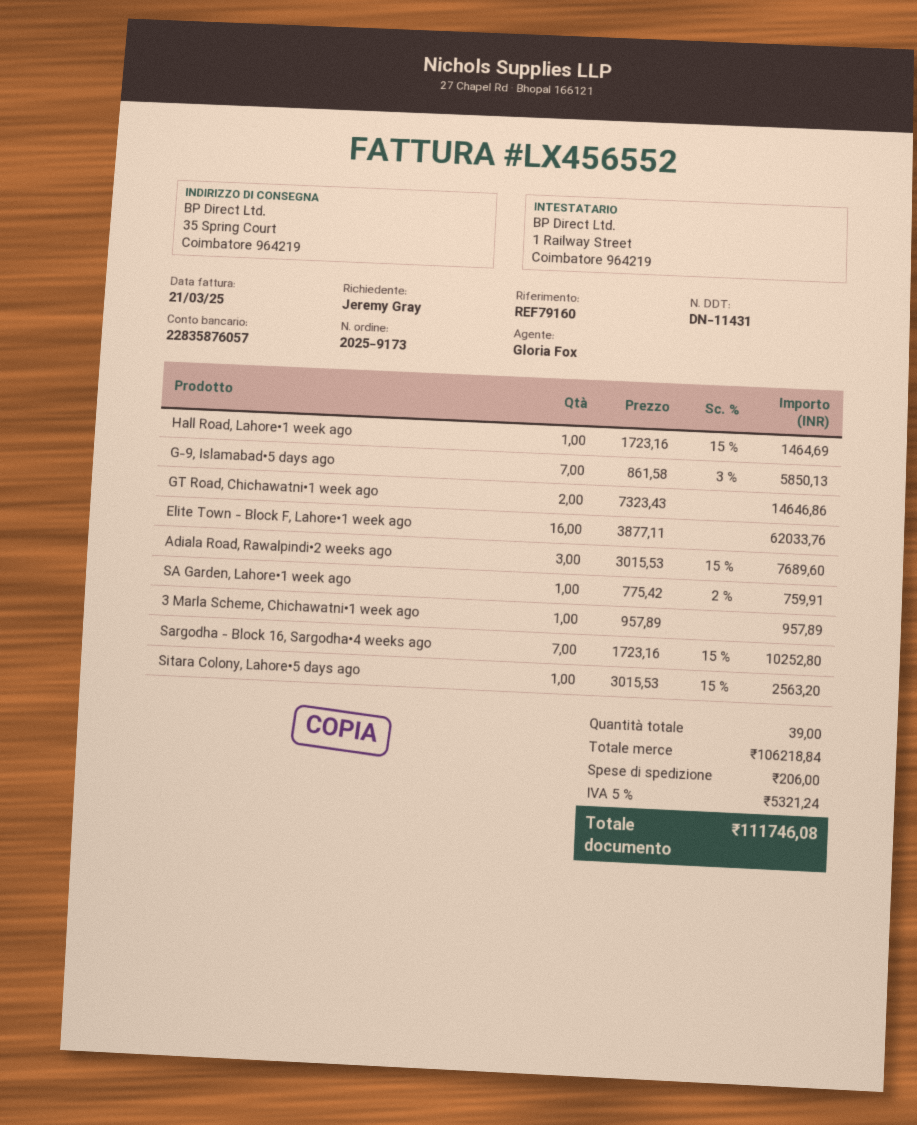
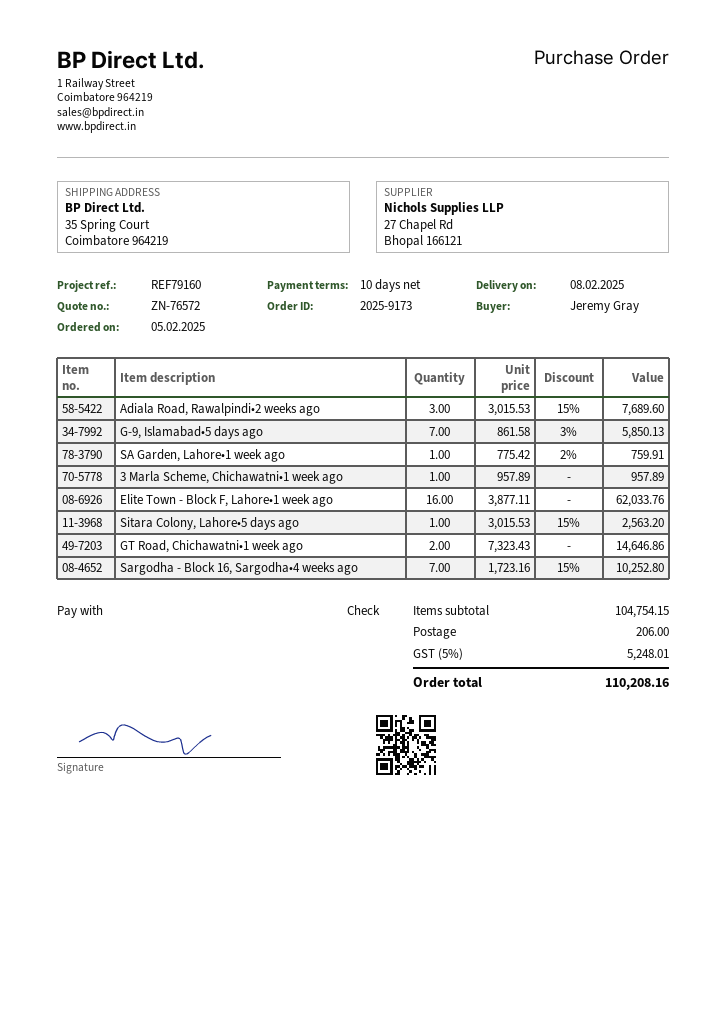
Hall Road, Lahore•1 week ago: 1 x 1723.16 - 15% = 1464.69 -> none
subtotal: 106218.84 -> 104754.15
tax: 5% = 5321.24 -> 5% = 5248.01
total: 111746.08 -> 110208.16

